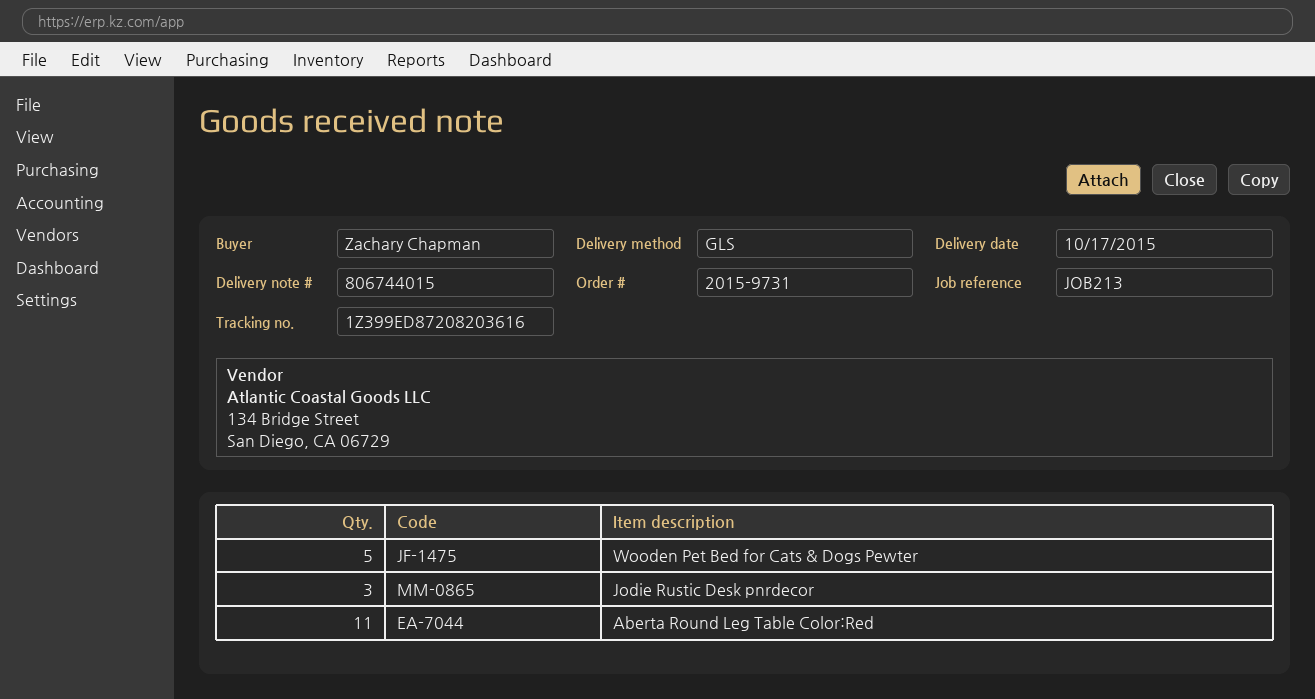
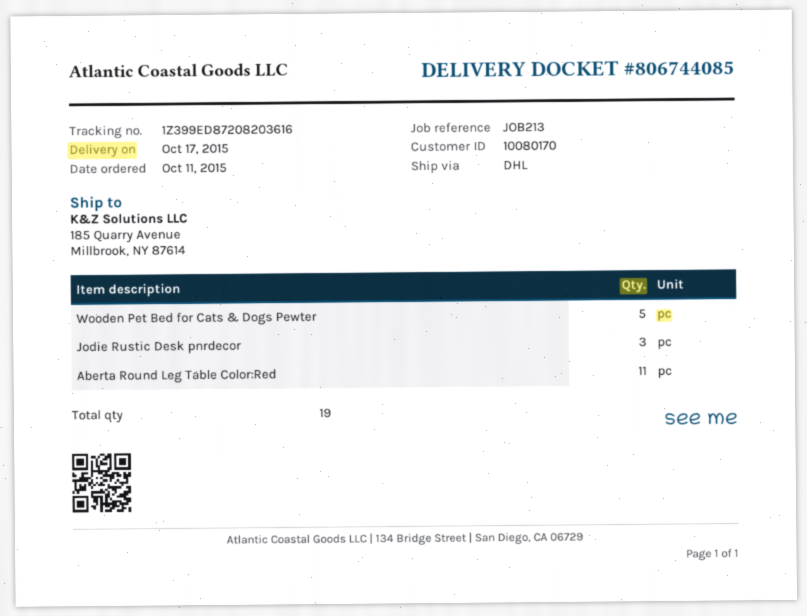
delivery note number: 806744015 -> 806744085
shipping method: GLS -> DHL

